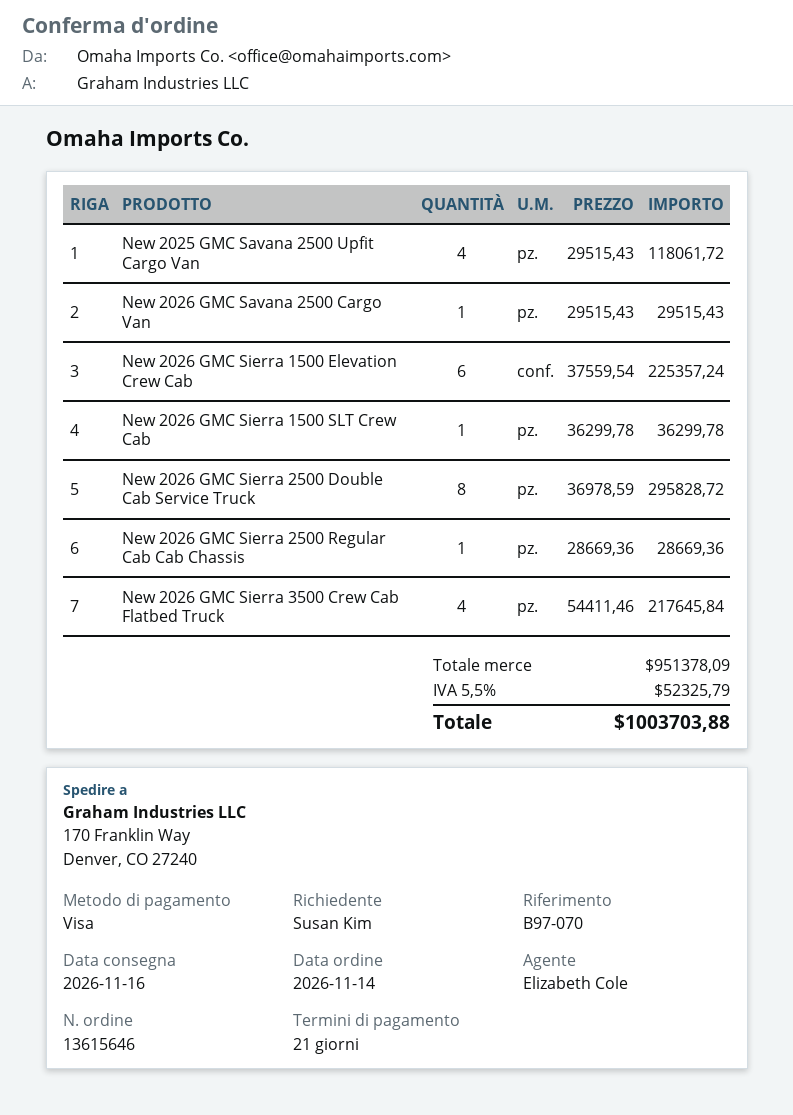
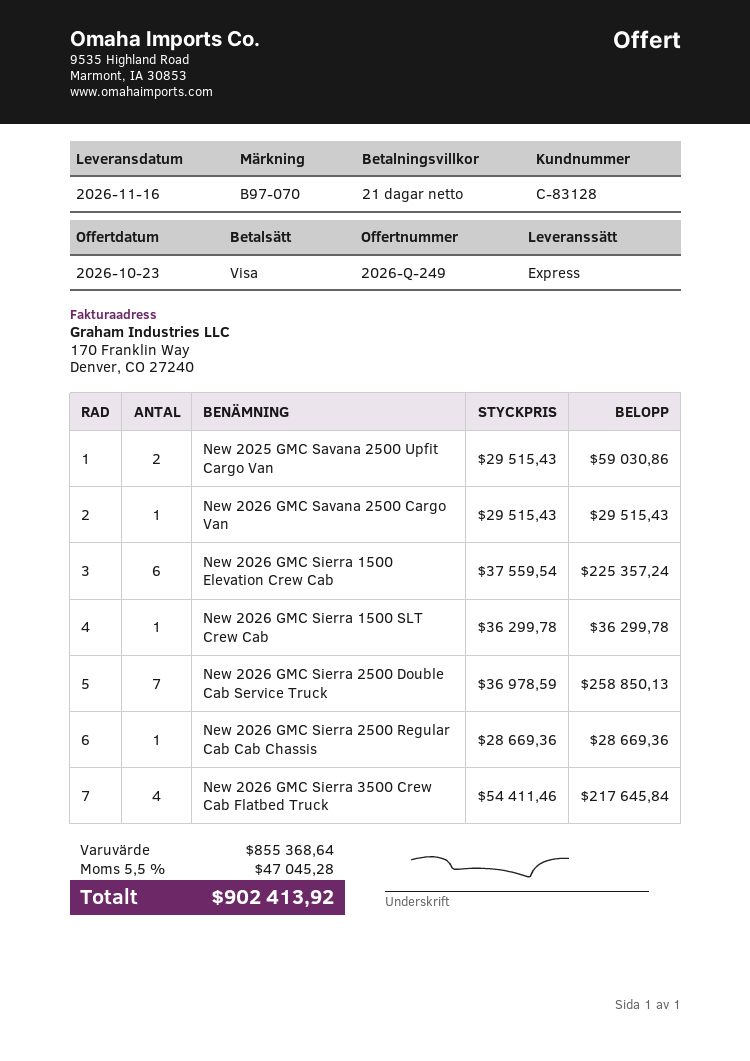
New 2025 GMC Savana 2500 Upfit Cargo Van: 4 x 29515.43 = 118061.72 -> 2 x 29515.43 = 59030.86
New 2026 GMC Sierra 2500 Double Cab Service Truck: 8 x 36978.59 = 295828.72 -> 7 x 36978.59 = 258850.13
subtotal: 951378.09 -> 855368.64
tax: 5.5% = 52325.79 -> 5.5% = 47045.28
total: 1003703.88 -> 902413.92

